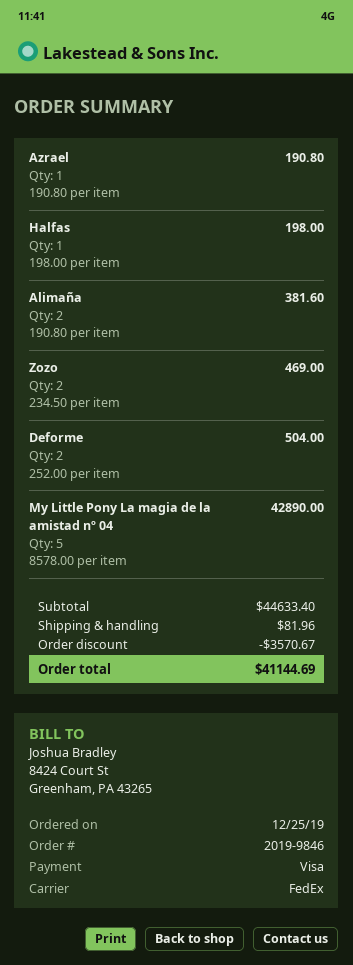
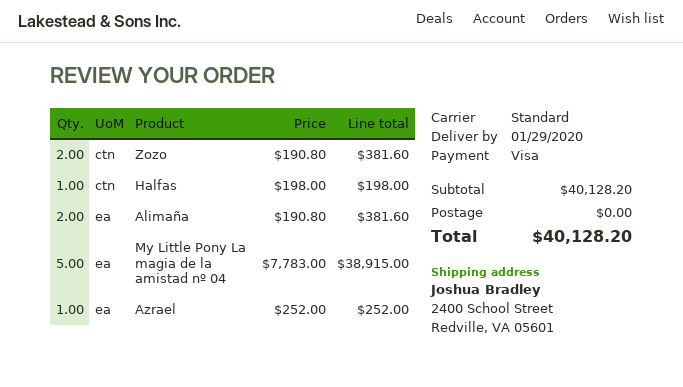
shipping method: FedEx -> standard
Azrael: 1 x 190.80 = 190.80 -> 1 x 252.00 = 252.00
Zozo: 2 x 234.50 = 469.00 -> 2 x 190.80 = 381.60
Deforme: 2 x 252.00 = 504.00 -> none
My Little Pony La magia de la amistad nº 04: 5 x 8578.00 = 42890.00 -> 5 x 7783.00 = 38915.00
subtotal: 44633.40 -> 40128.20
discount: 3570.67 -> none
shipping: 81.96 -> 0.00
total: 41144.69 -> 40128.20

